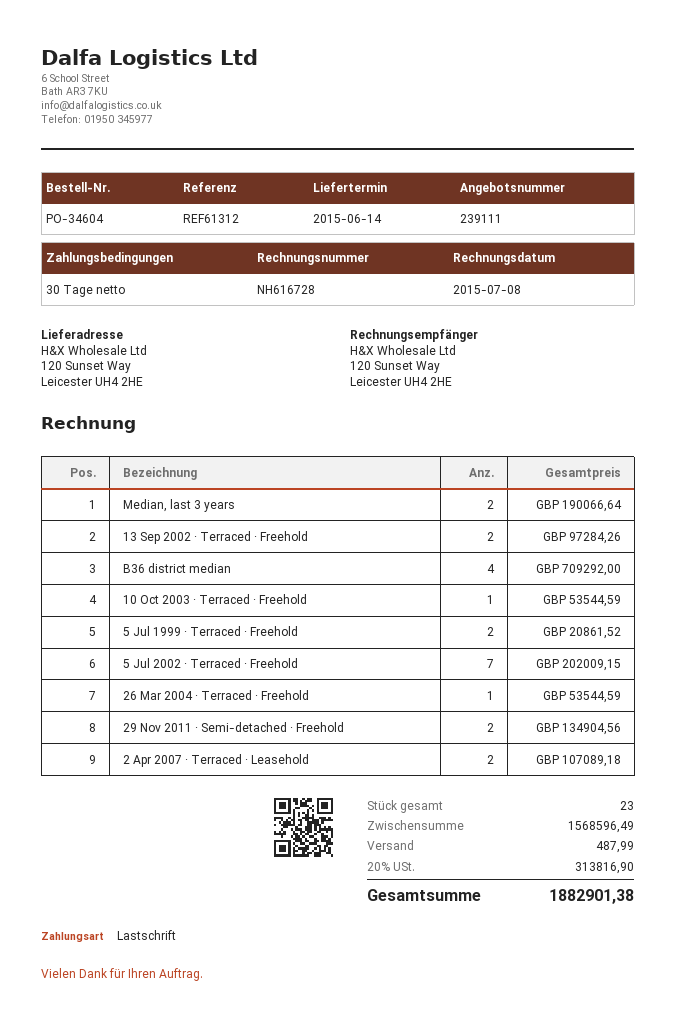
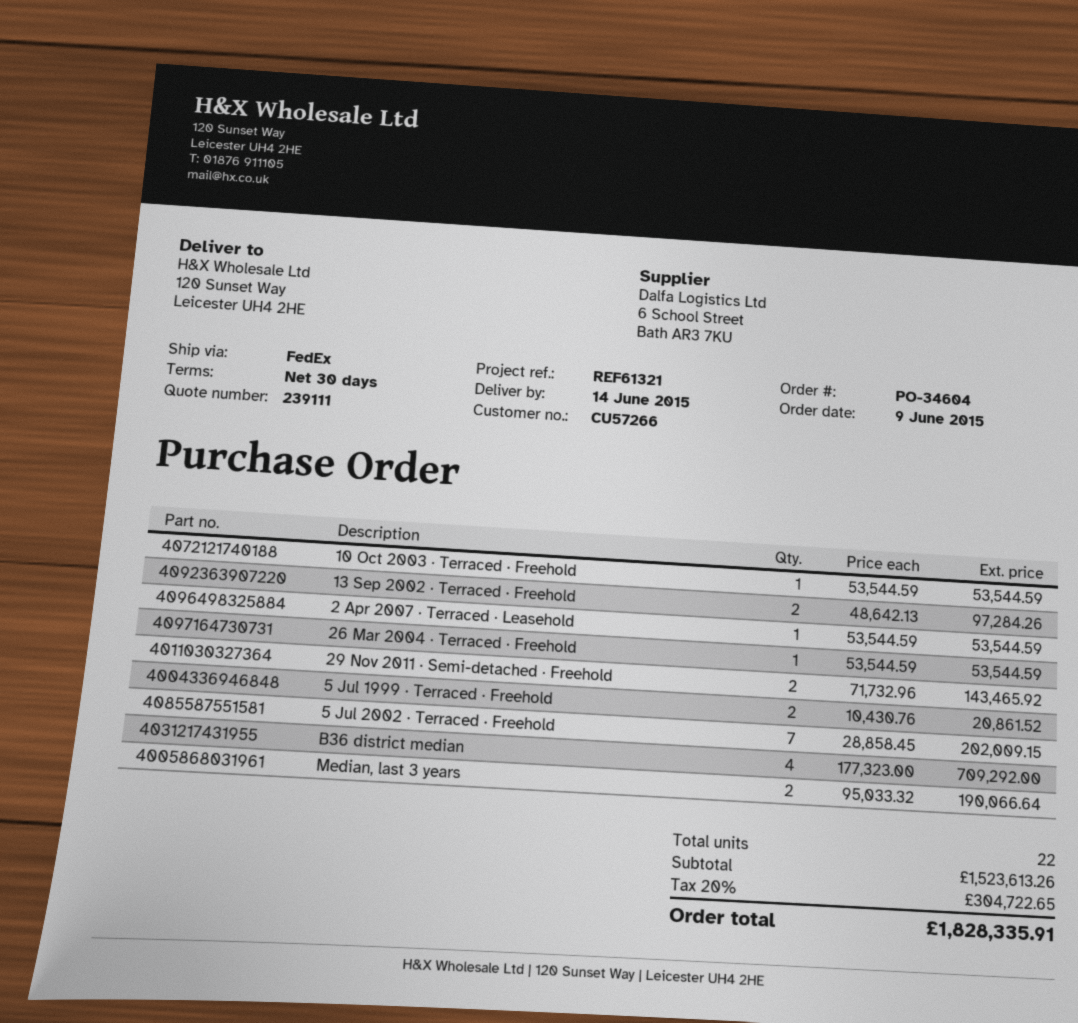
reference: REF61312 -> REF61321
29 Nov 2011 · Semi-detached · Freehold: 2 for 134904.56 -> 2 for 143465.92
2 Apr 2007 · Terraced · Leasehold: 2 for 107089.18 -> 1 for 53544.59
total quantity: 23 -> 22
subtotal: 1568596.49 -> 1523613.26
shipping: 487.99 -> none
tax: 20% = 313816.90 -> 20% = 304722.65
total: 1882901.38 -> 1828335.91

